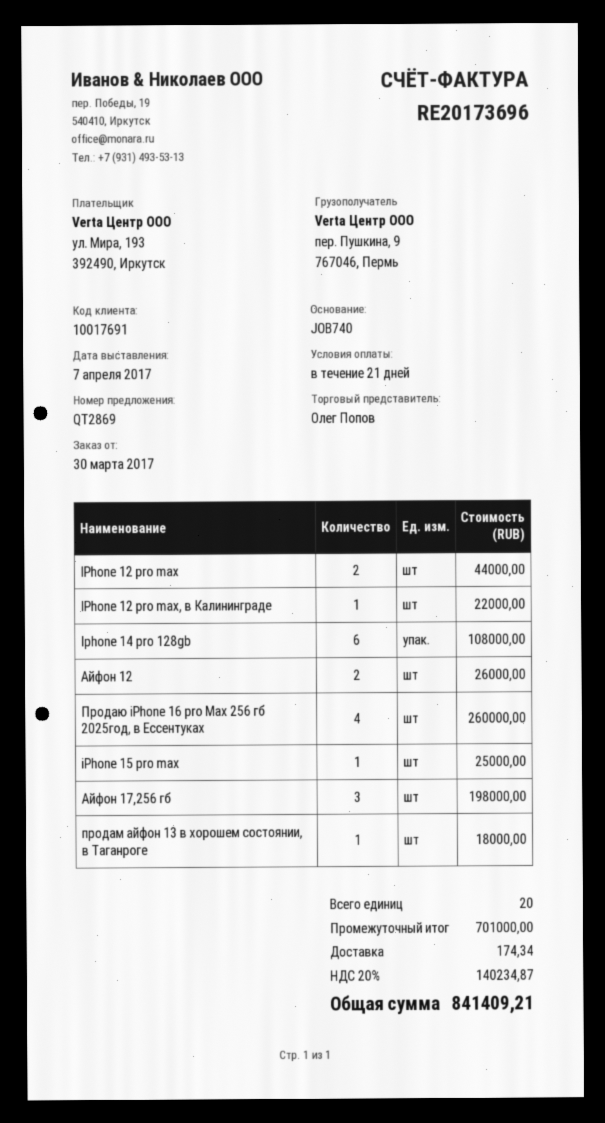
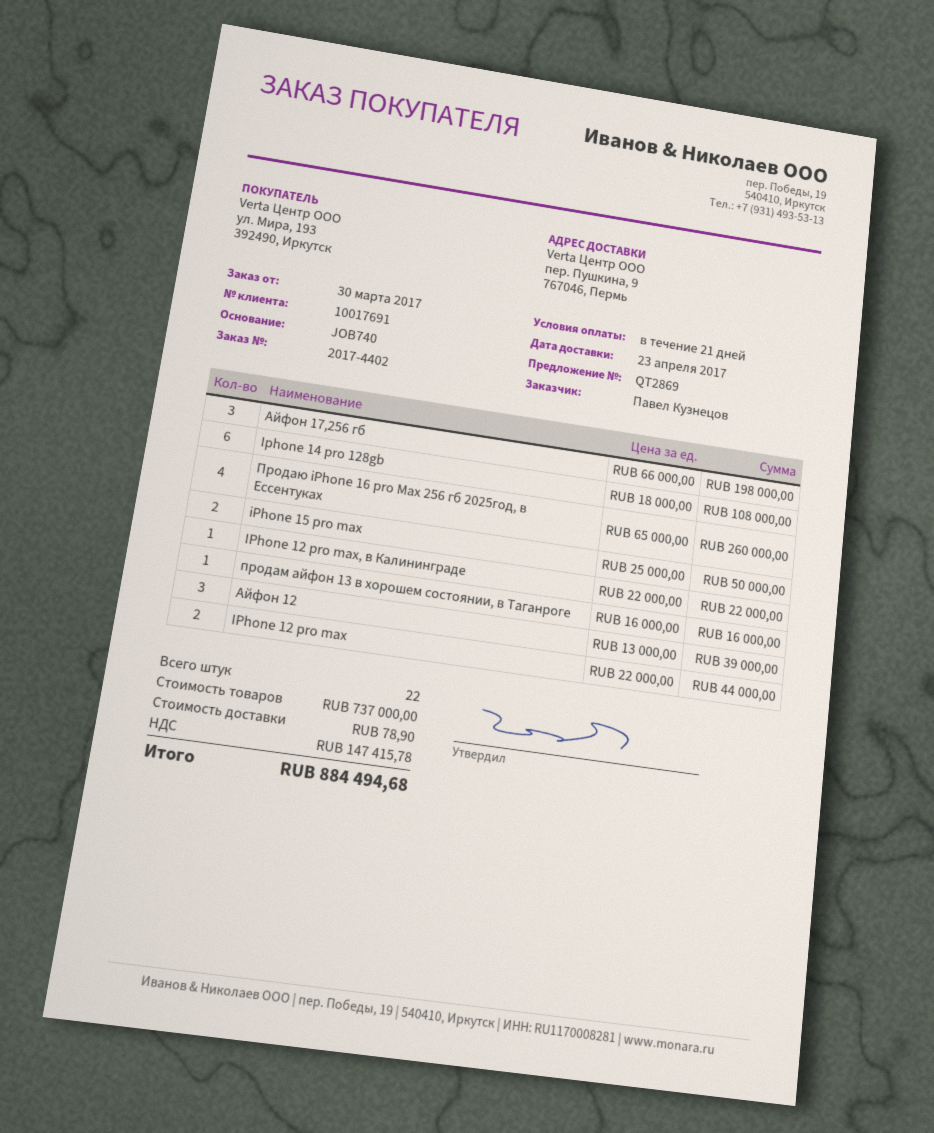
Айфон 12: 2 for 26000.00 -> 3 for 39000.00
iPhone 15 pro max: 1 for 25000.00 -> 2 for 50000.00
продам айфон 13 в хорошем состоянии, в Таганроге: 1 for 18000.00 -> 1 for 16000.00
total quantity: 20 -> 22
subtotal: 701000.00 -> 737000.00
shipping: 174.34 -> 78.90
tax: 140234.87 -> 147415.78
total: 841409.21 -> 884494.68

